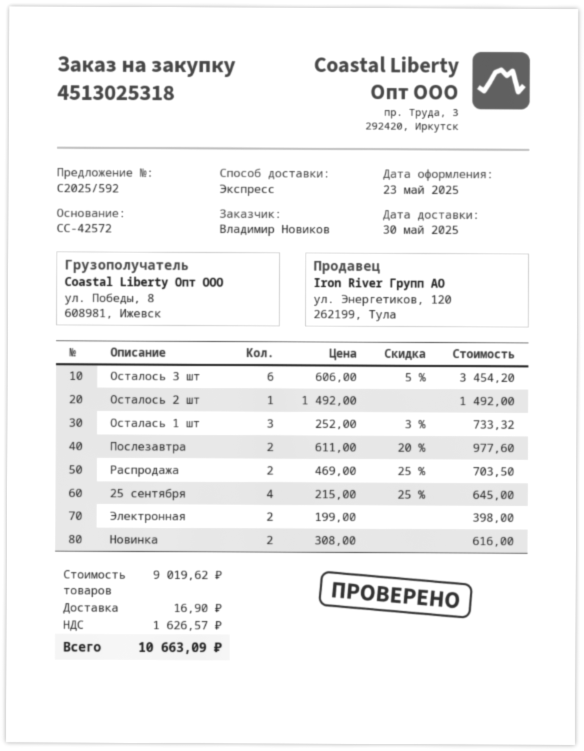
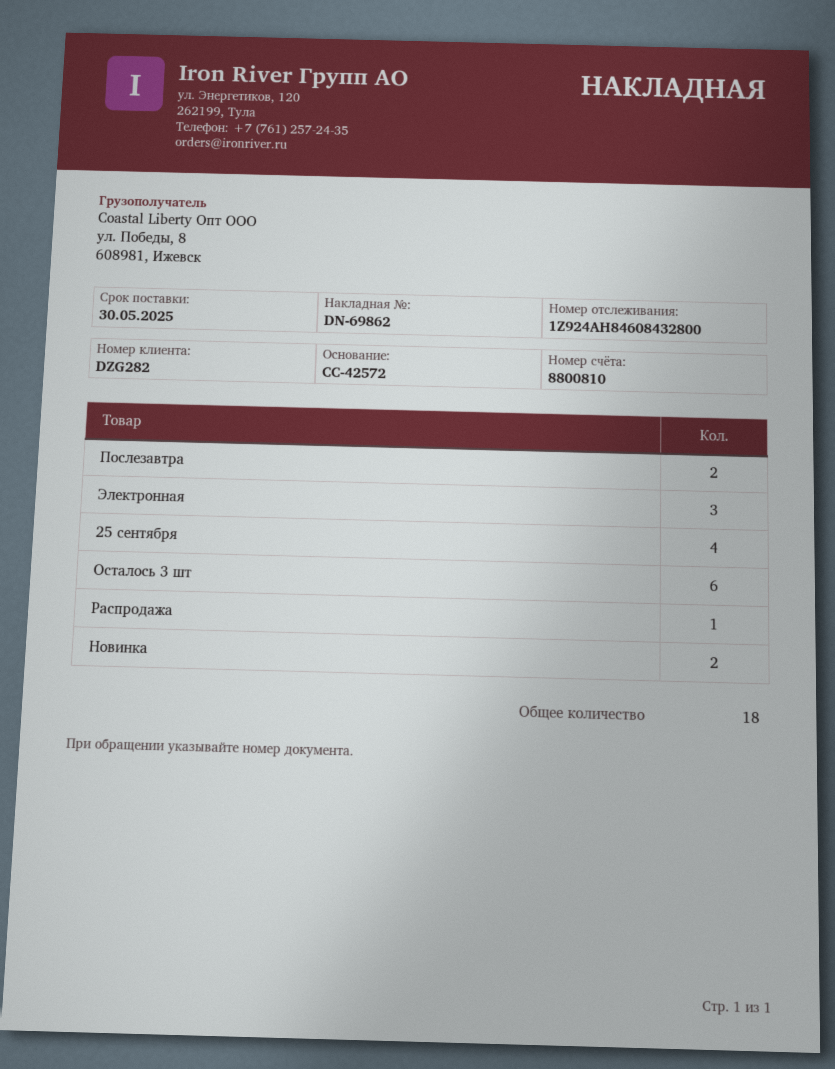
Осталось 2 шт: 1 -> none
Осталась 1 шт: 3 -> none
Распродажа: 2 -> 1
Электронная: 2 -> 3

